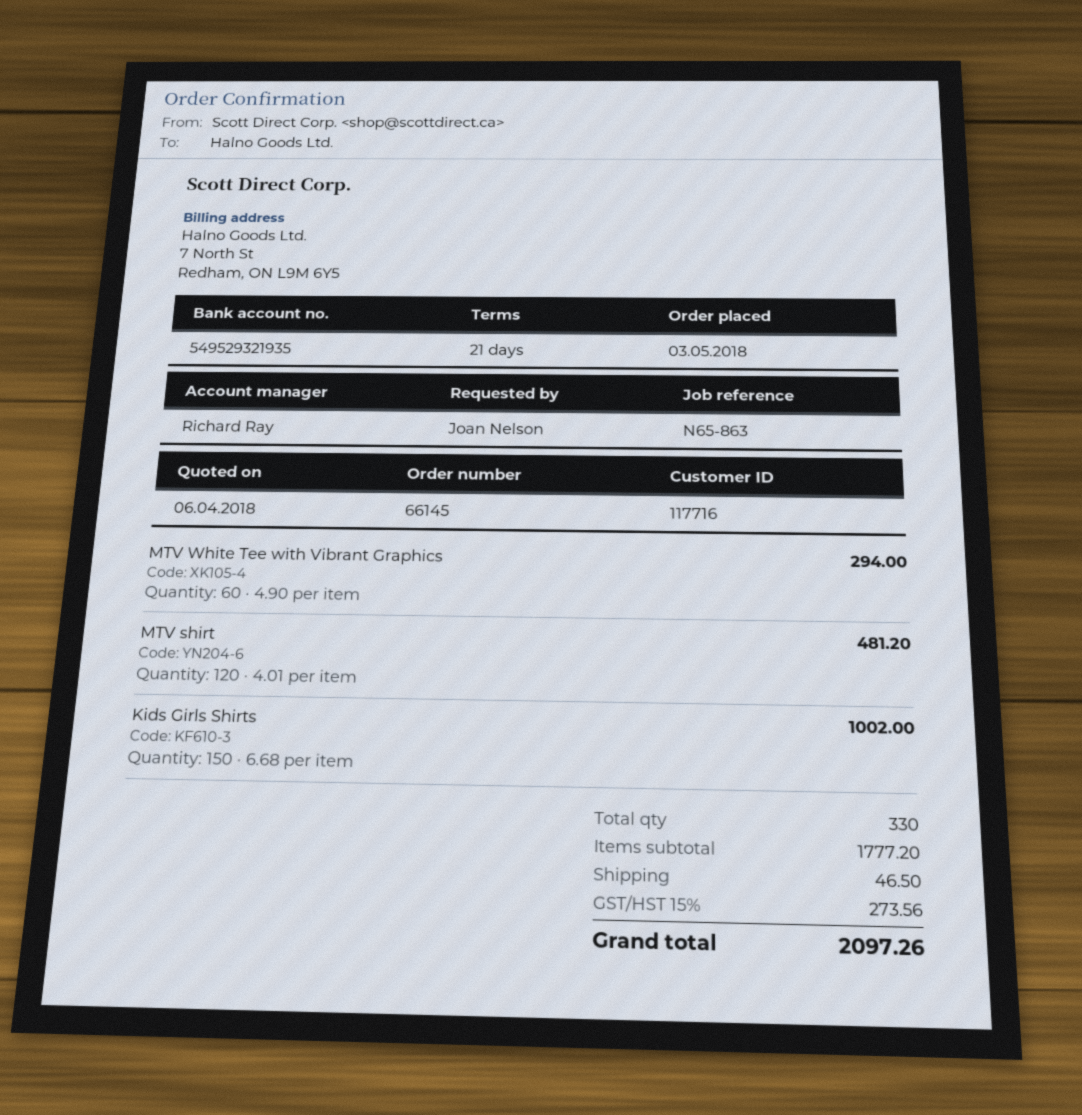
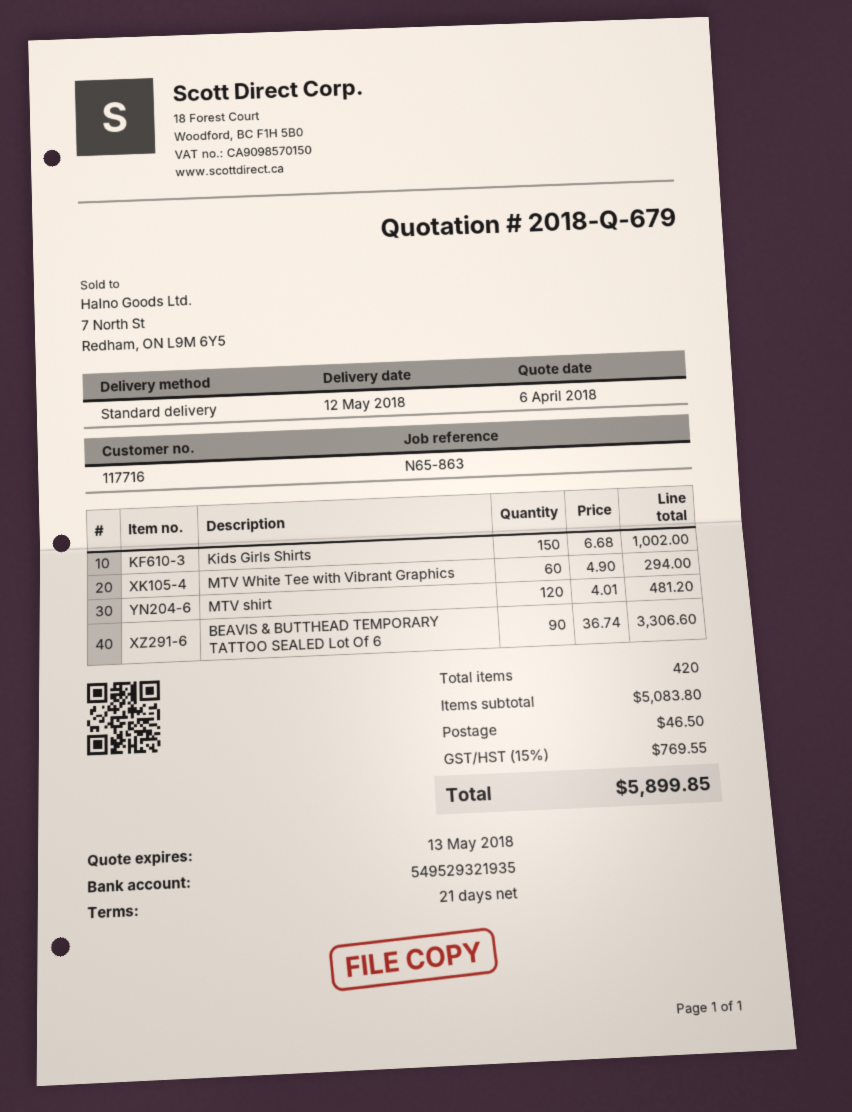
BEAVIS & BUTTHEAD TEMPORARY TATTOO SEALED Lot Of 6: none -> 90 x 36.74 = 3306.60
total quantity: 330 -> 420
subtotal: 1777.20 -> 5083.80
tax: 15% = 273.56 -> 15% = 769.55
total: 2097.26 -> 5899.85

